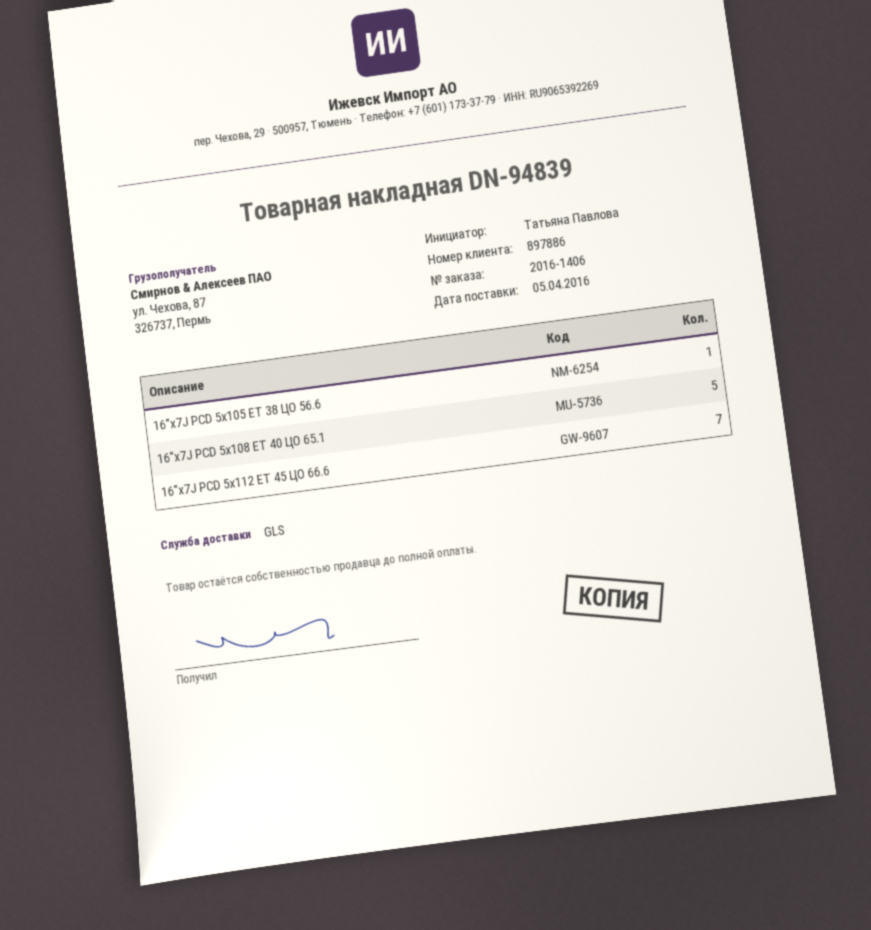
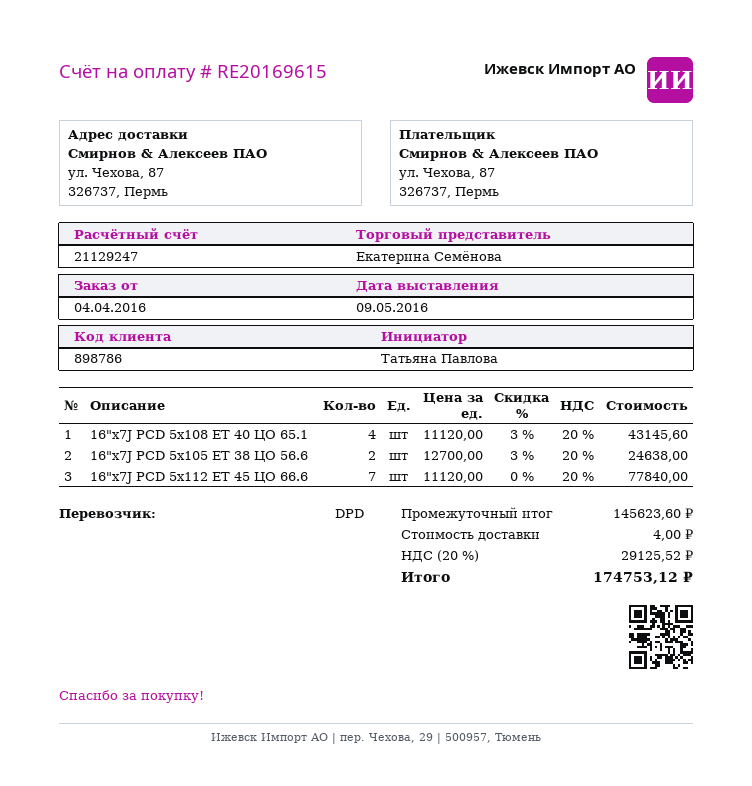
customer number: 897886 -> 898786
shipping method: GLS -> DPD
16"x7J PCD 5x105 ЕТ 38 ЦО 56.6: 1 -> 2
16"x7J PCD 5x108 ЕТ 40 ЦО 65.1: 5 -> 4

